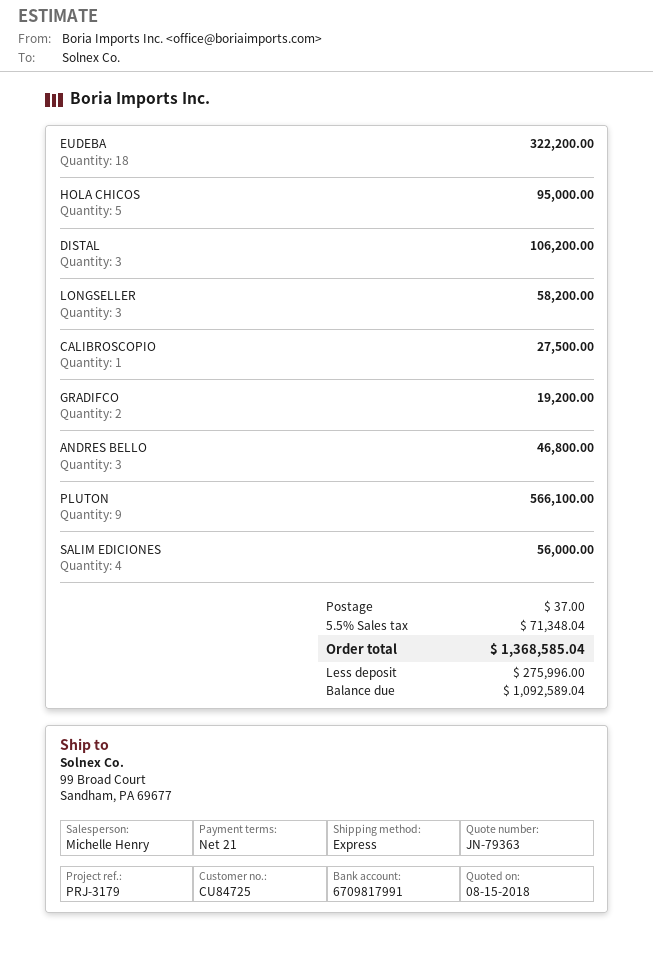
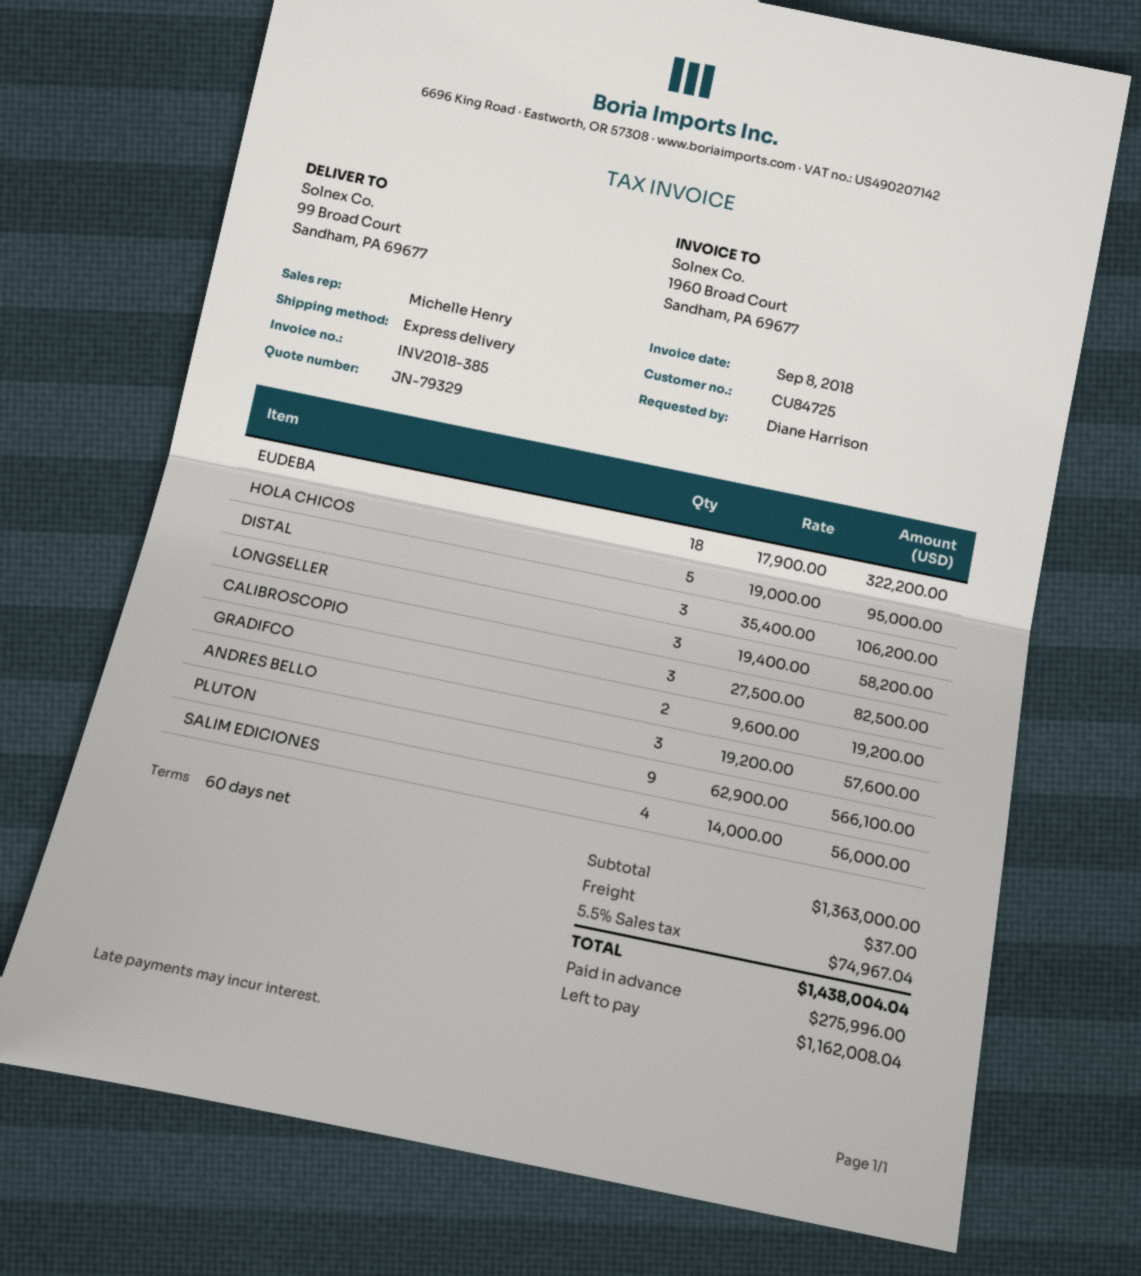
quote number: JN-79363 -> JN-79329
payment terms: 21 days -> 60 days
CALIBROSCOPIO: 1 for 27500.00 -> 3 for 82500.00
ANDRES BELLO: 3 for 46800.00 -> 3 for 57600.00
tax: 5.5% = 71348.04 -> 5.5% = 74967.04
total: 1368585.04 -> 1438004.04
balance: 1092589.04 -> 1162008.04

